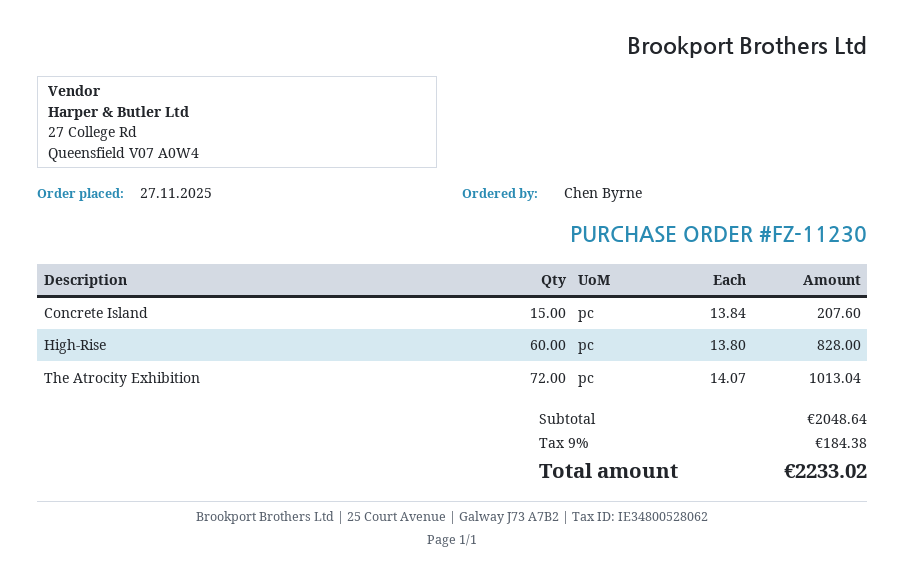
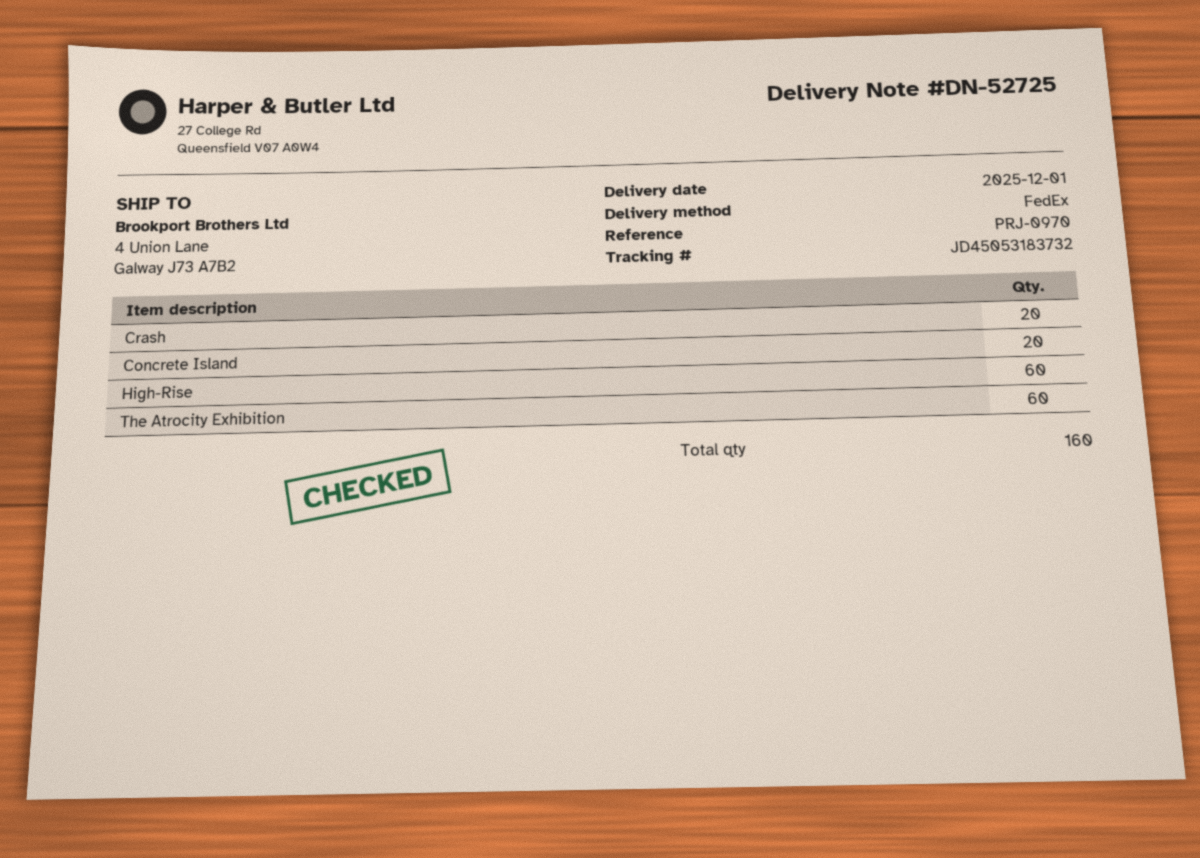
Concrete Island: 15 -> 20
The Atrocity Exhibition: 72 -> 60
Crash: none -> 20

